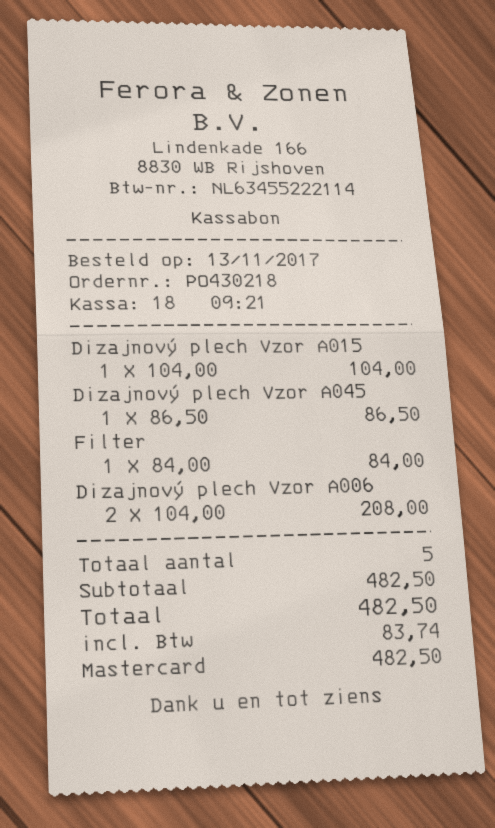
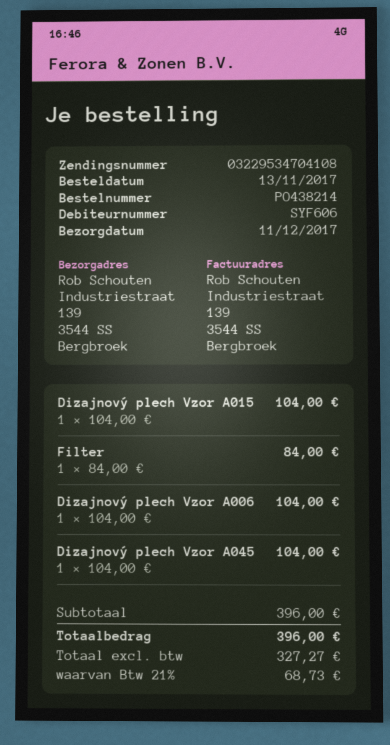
order number: PO430218 -> PO438214
Dizajnový plech Vzor A045: 1 x 86.50 = 86.50 -> 1 x 104.00 = 104.00
Dizajnový plech Vzor A006: 2 x 104.00 = 208.00 -> 1 x 104.00 = 104.00
subtotal: 482.50 -> 396.00
tax: 83.74 -> 68.73
total: 482.50 -> 396.00

